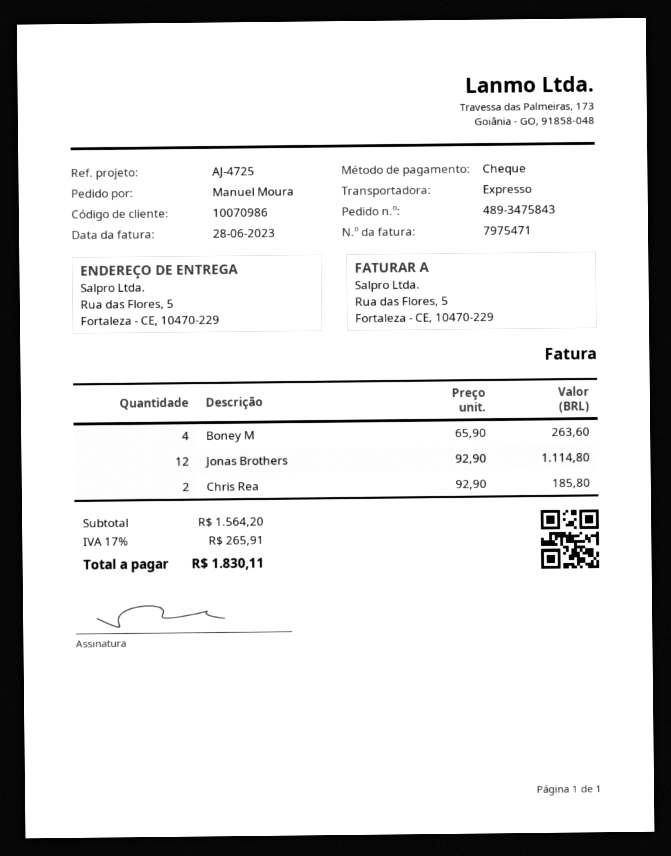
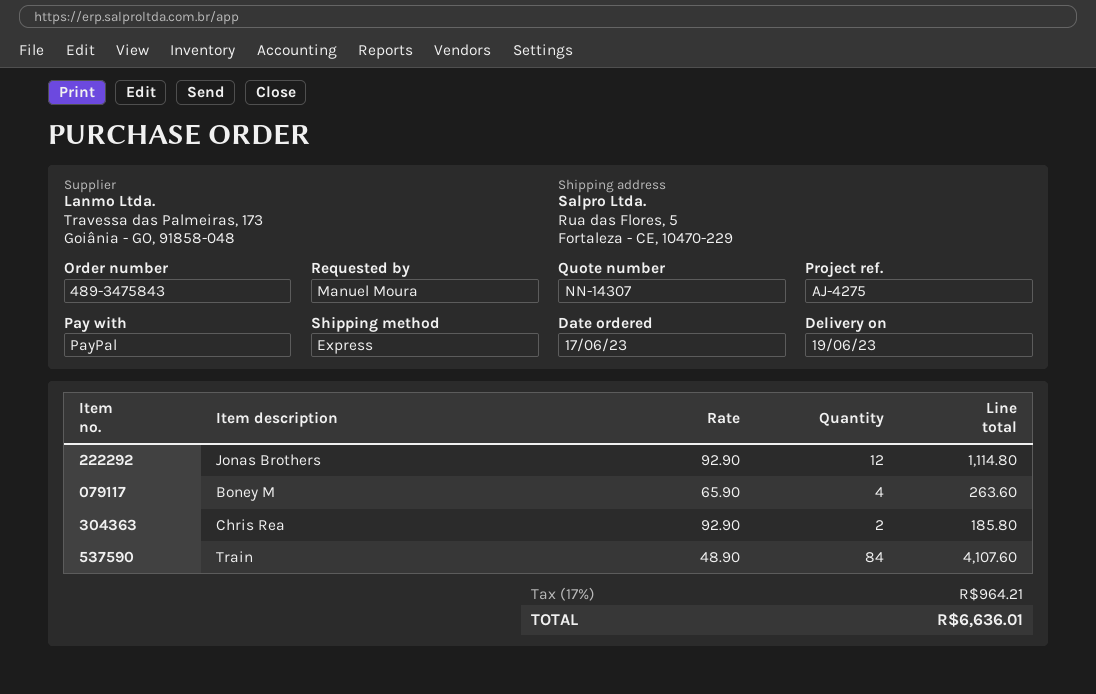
reference: AJ-4725 -> AJ-4275
payment method: cheque -> PayPal
Train: none -> 84 x 48.90 = 4107.60
tax: 17% = 265.91 -> 17% = 964.21
total: 1830.11 -> 6636.01

